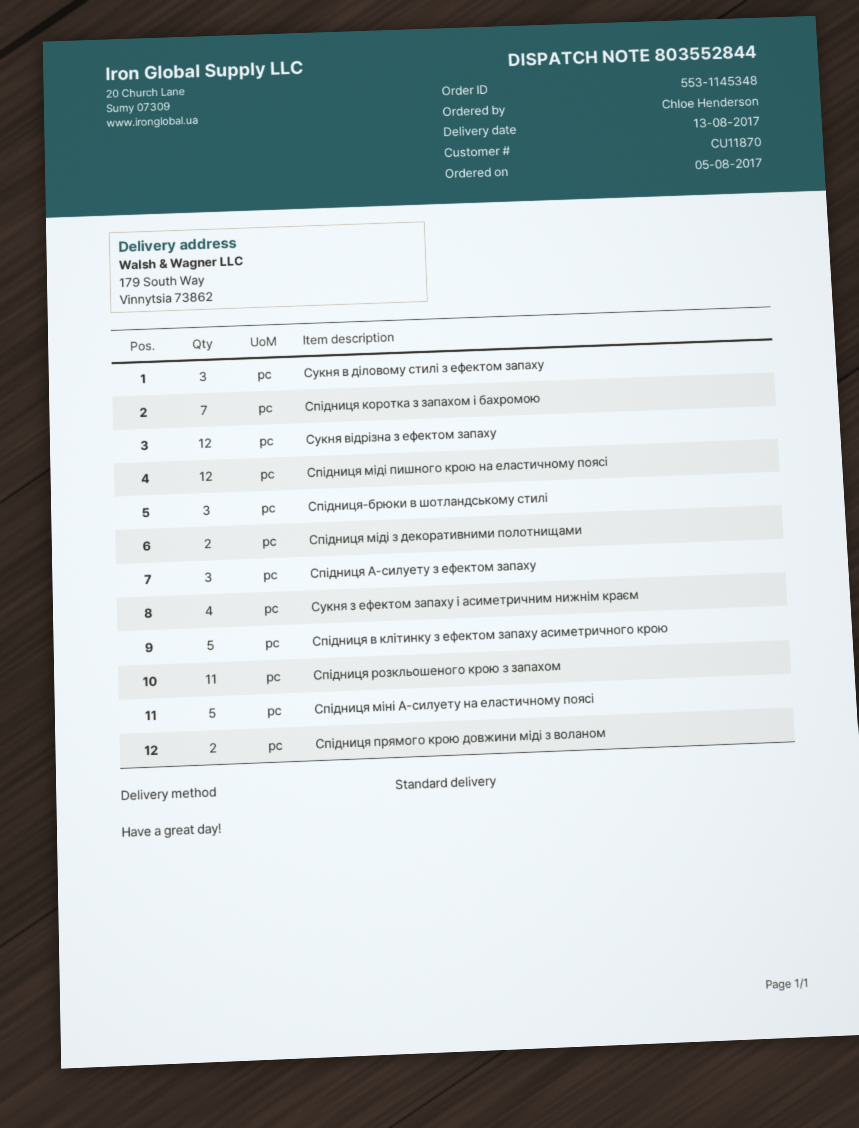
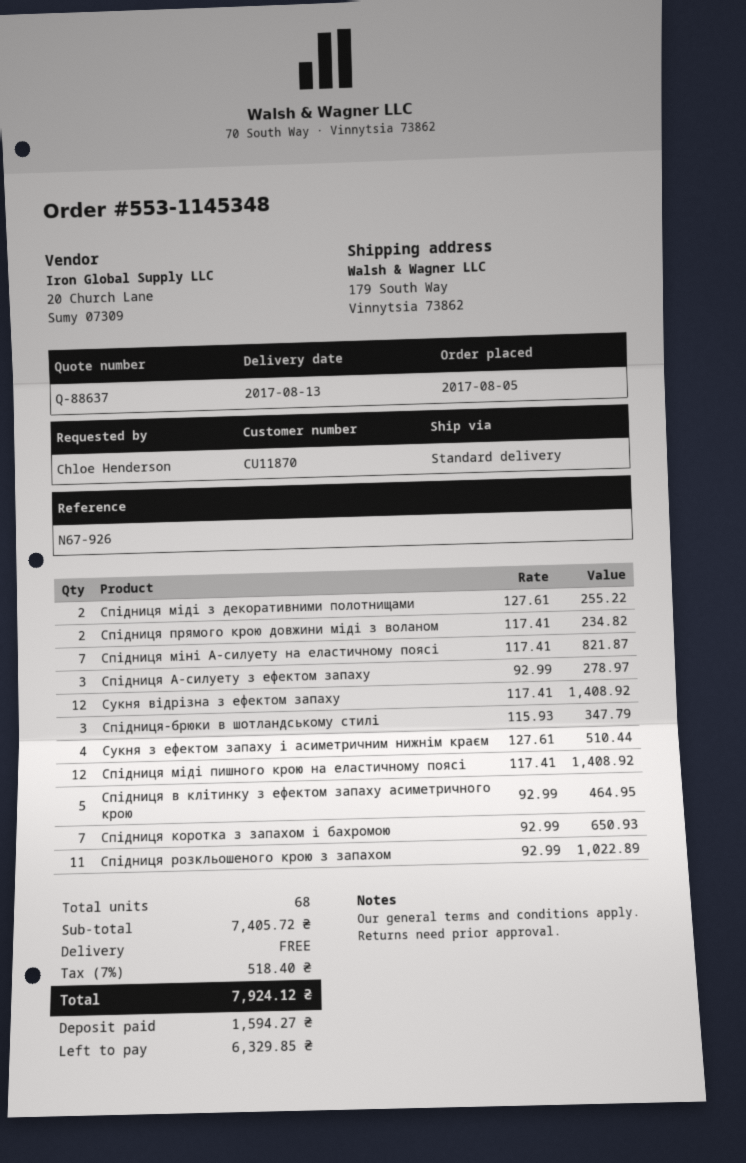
Сукня в діловому стилі з ефектом запаху: 3 -> none
Спідниця міні А-силуету на еластичному поясі: 5 -> 7

